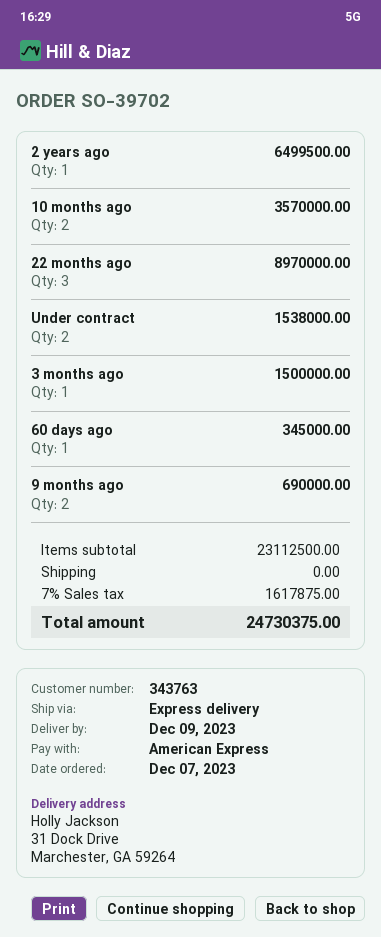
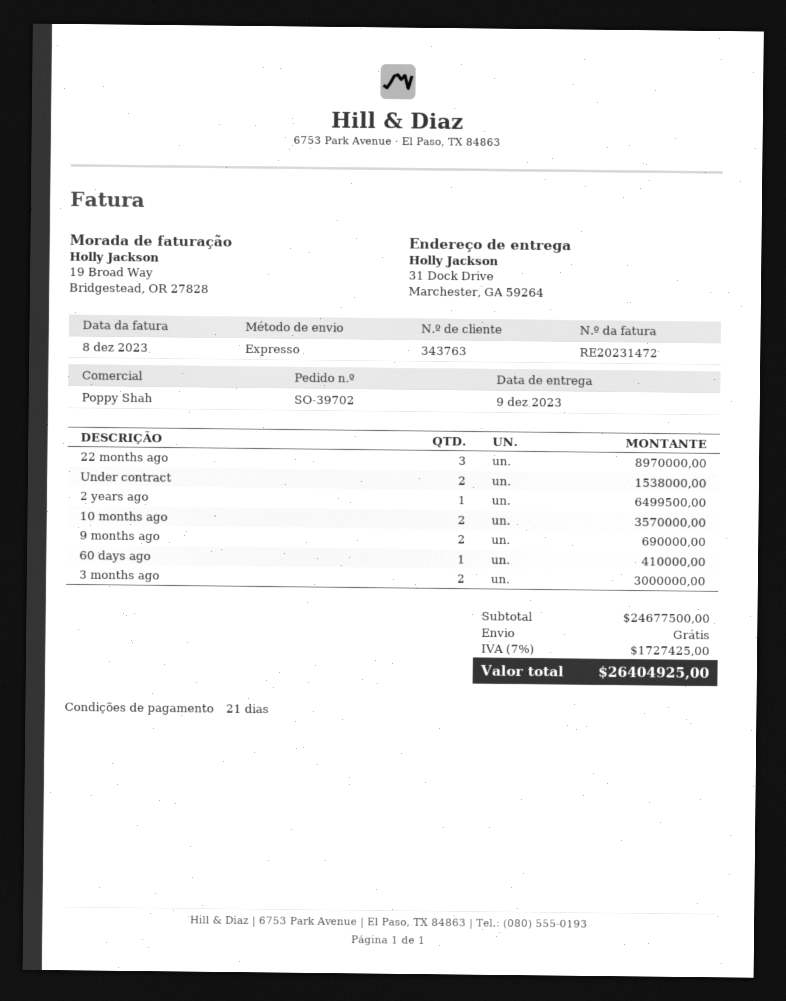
3 months ago: 1 for 1500000.00 -> 2 for 3000000.00
60 days ago: 1 for 345000.00 -> 1 for 410000.00
subtotal: 23112500.00 -> 24677500.00
tax: 7% = 1617875.00 -> 7% = 1727425.00
total: 24730375.00 -> 26404925.00

